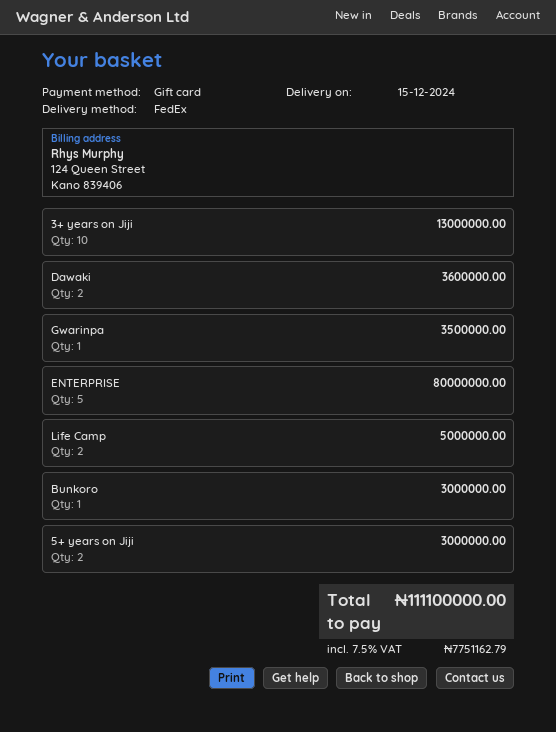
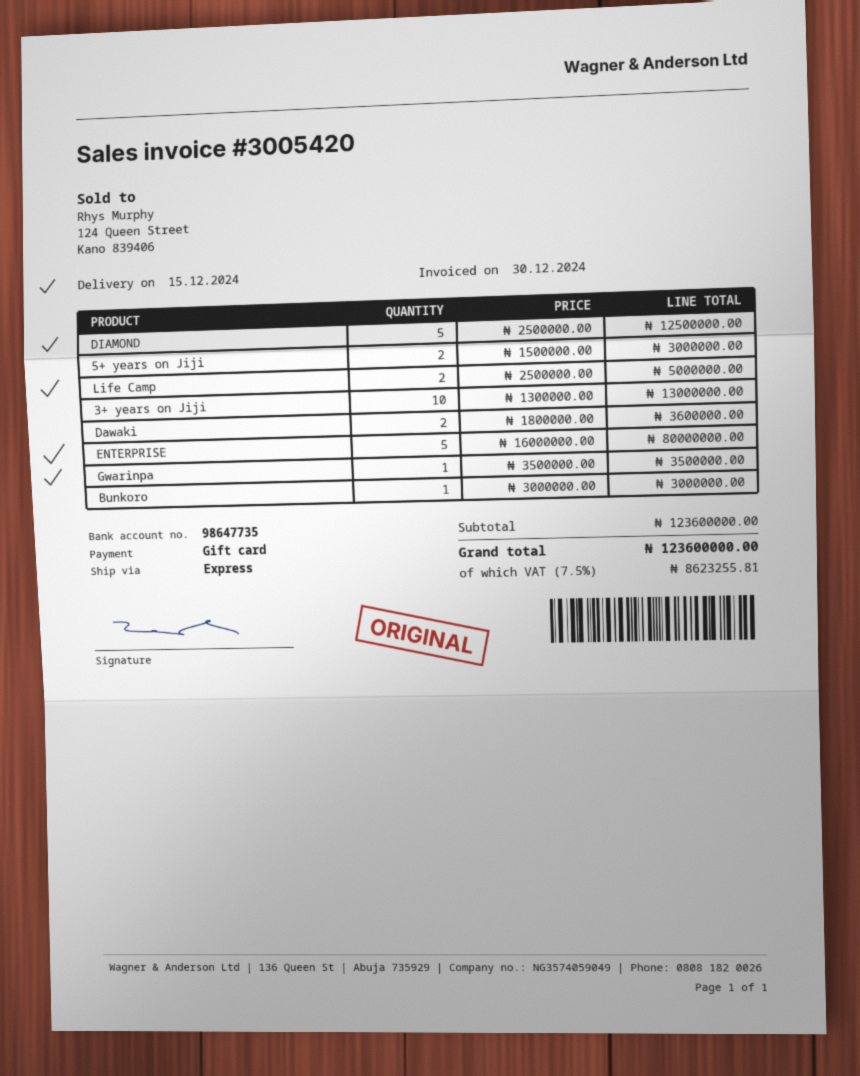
shipping method: FedEx -> express
DIAMOND: none -> 5 for 12500000.00
tax: 7.5% = 7751162.79 -> 7.5% = 8623255.81
total: 111100000.00 -> 123600000.00

